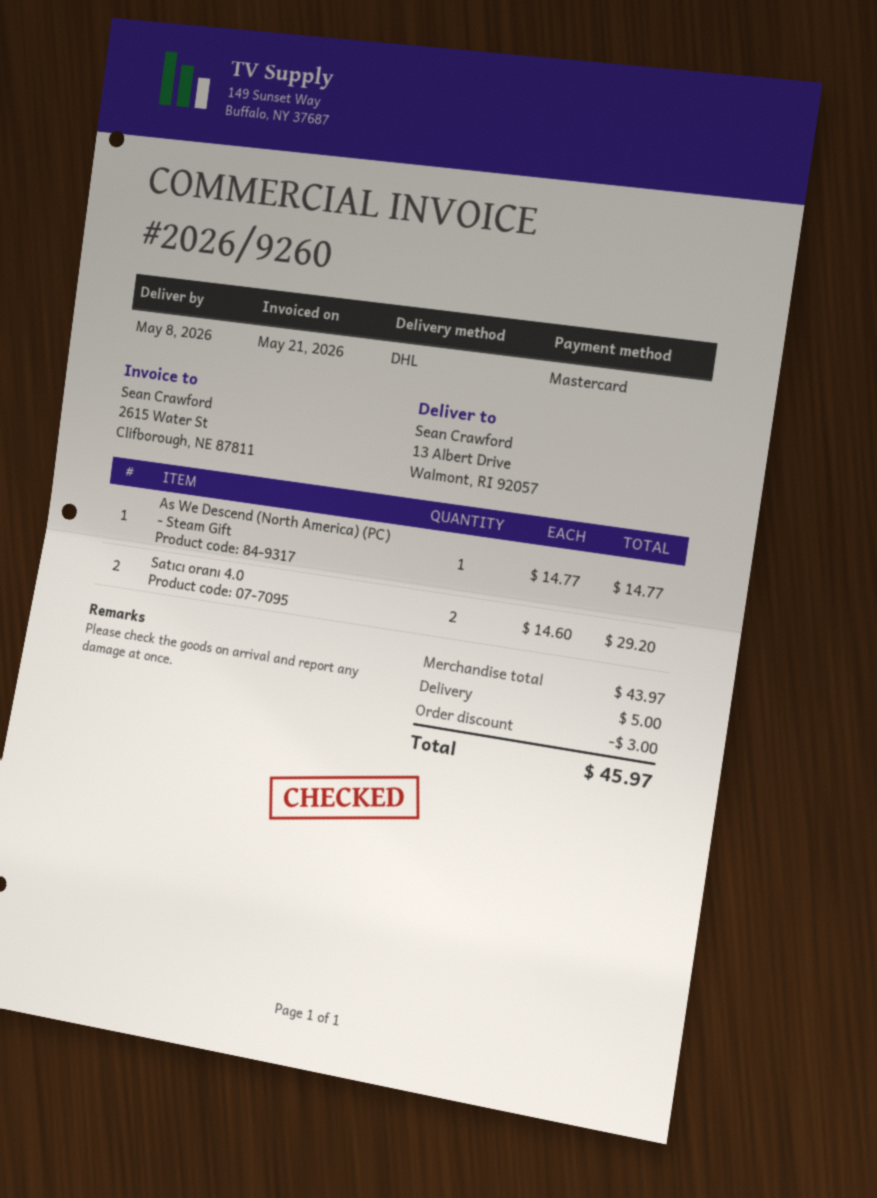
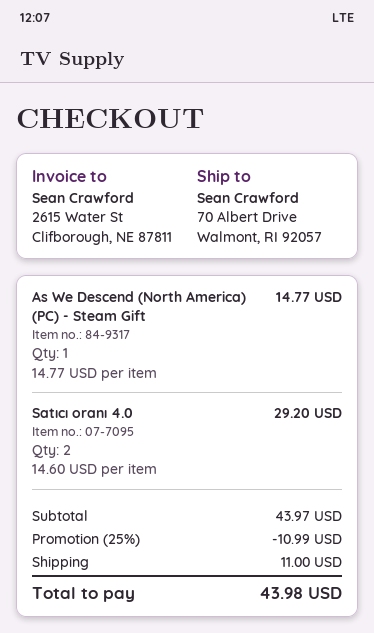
ship to: 13 Albert Drive, Walmont, RI 92057 -> 70 Albert Drive, Walmont, RI 92057
discount: 3.00 -> 10.99
shipping: 5.00 -> 11.00
total: 45.97 -> 43.98

